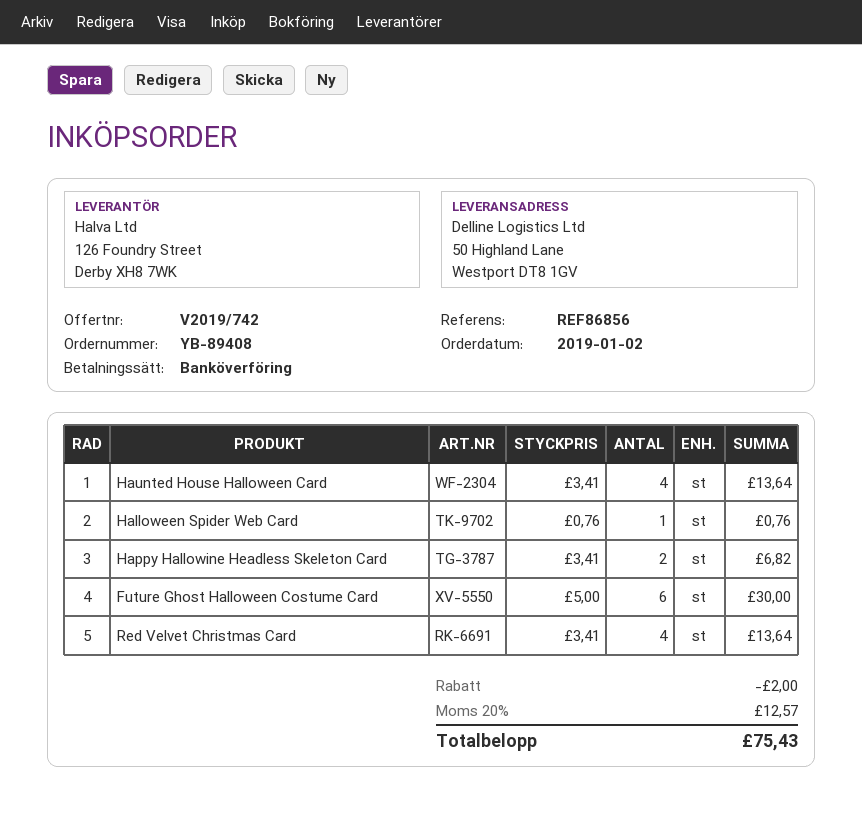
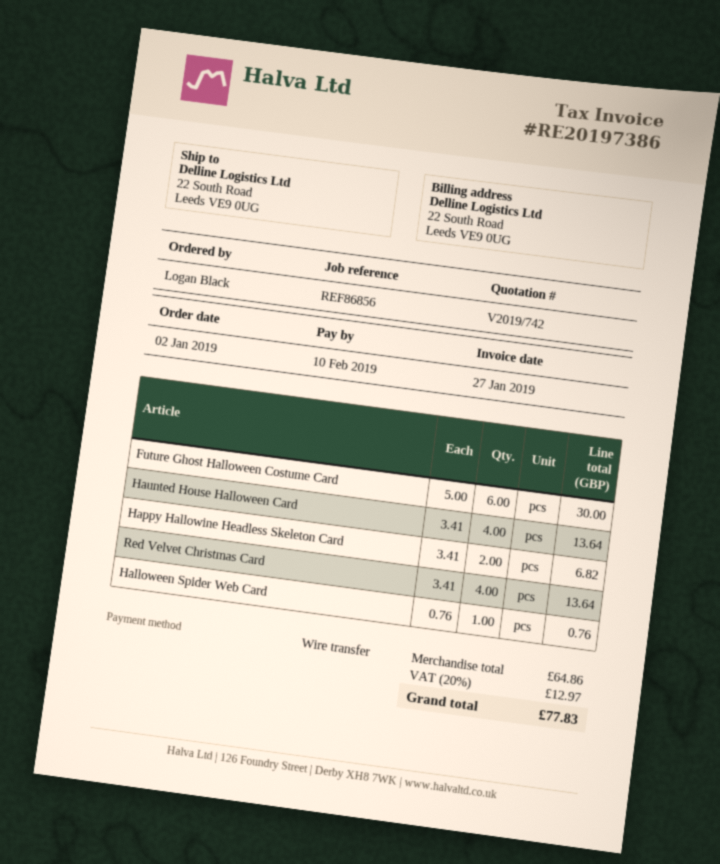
ship to: 50 Highland Lane, Westport DT8 1GV -> 22 South Road, Leeds VE9 0UG
discount: 2.00 -> none
tax: 20% = 12.57 -> 20% = 12.97
total: 75.43 -> 77.83

